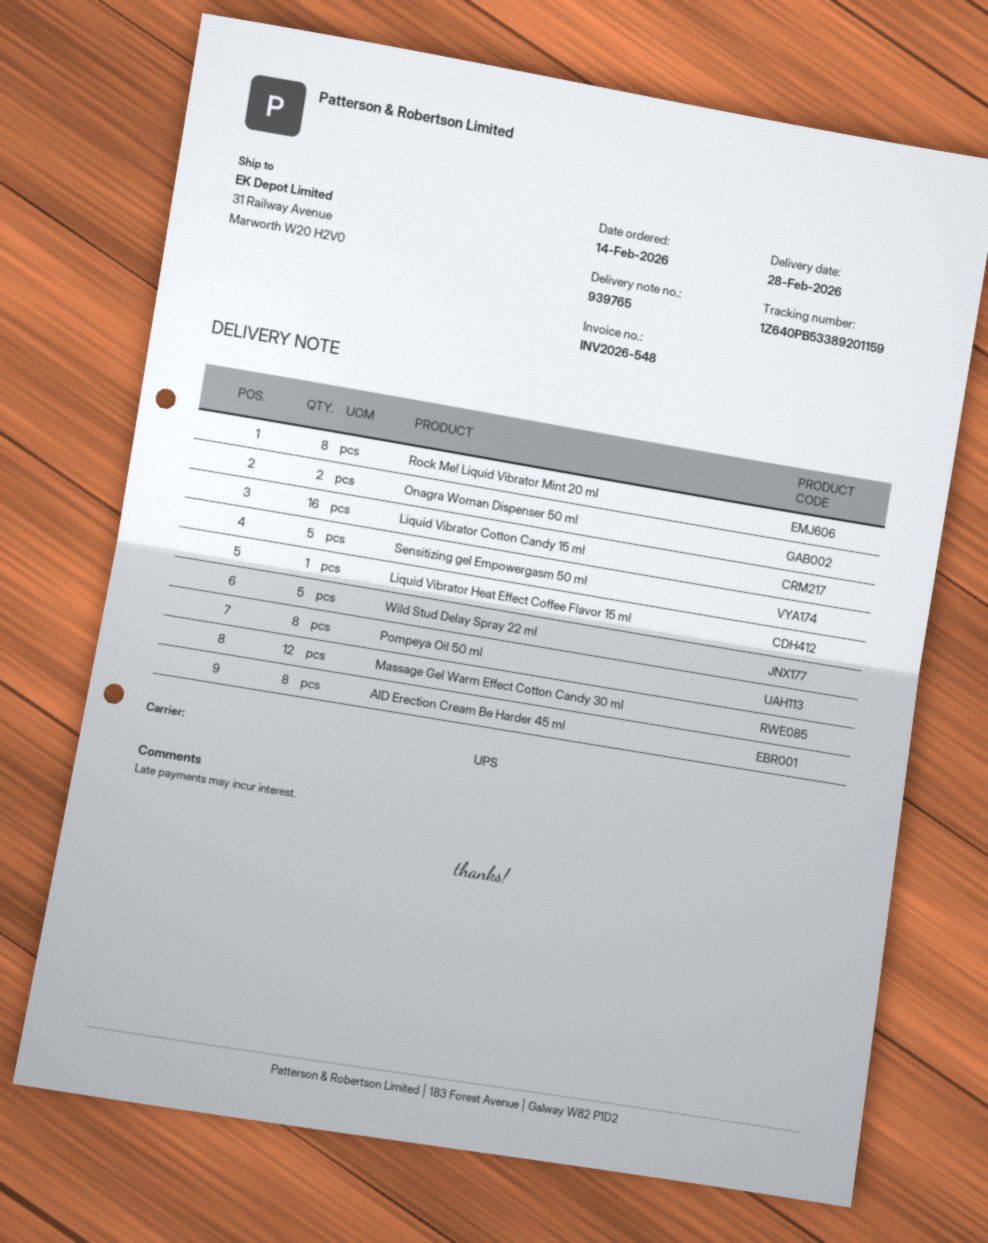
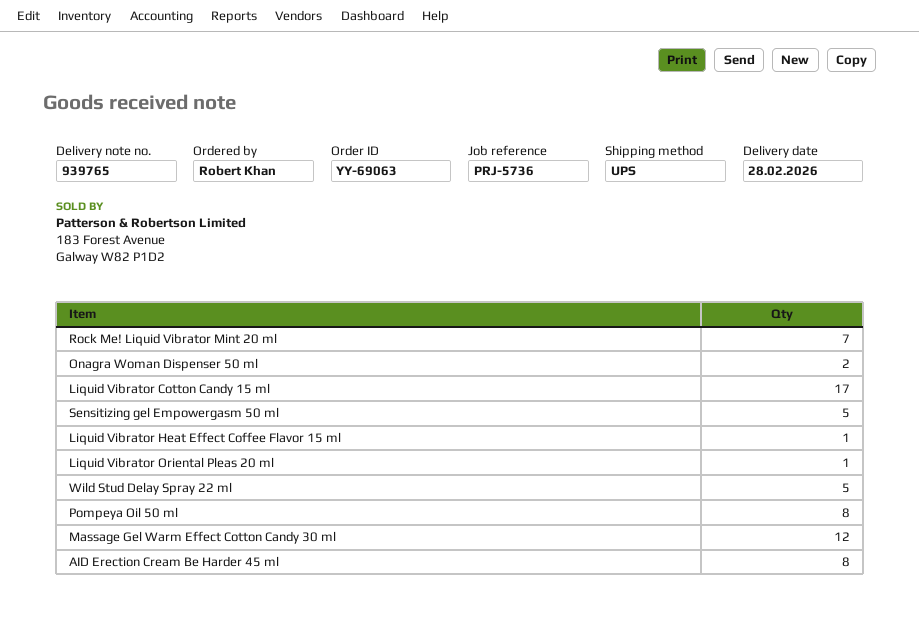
Rock Me! Liquid Vibrator Mint 20 ml: 8 -> 7
Liquid Vibrator Cotton Candy 15 ml: 16 -> 17
Liquid Vibrator Oriental Pleas 20 ml: none -> 1

